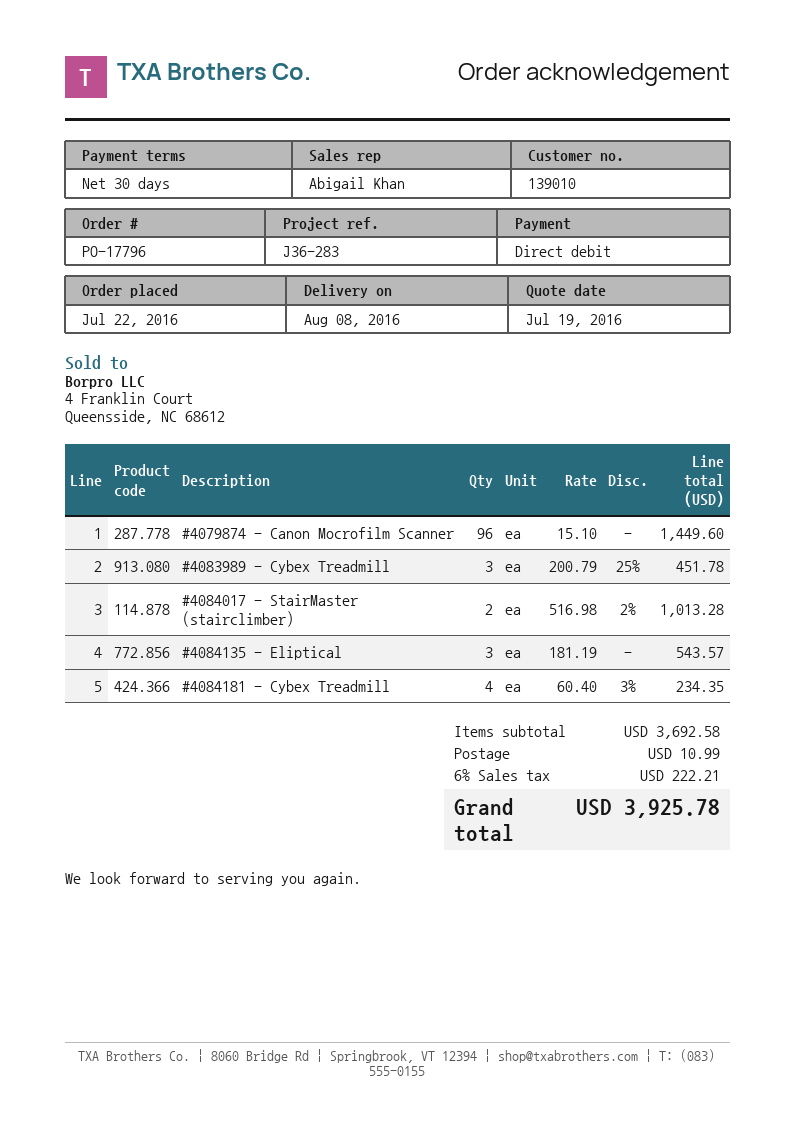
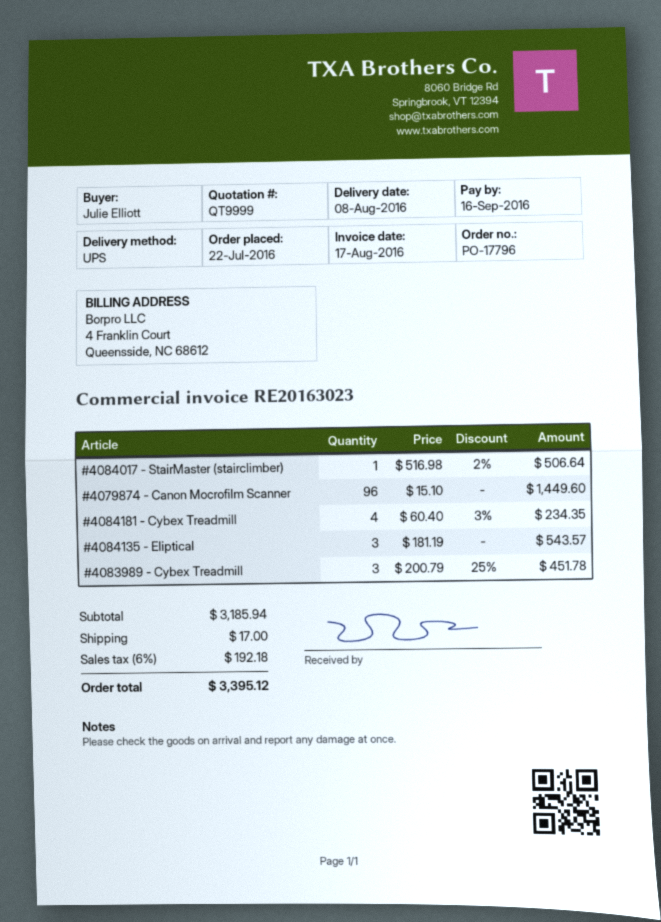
#4084017 - StairMaster (stairclimber): 2 x 516.98 - 2% = 1013.28 -> 1 x 516.98 - 2% = 506.64
subtotal: 3692.58 -> 3185.94
shipping: 10.99 -> 17.00
tax: 6% = 222.21 -> 6% = 192.18
total: 3925.78 -> 3395.12

